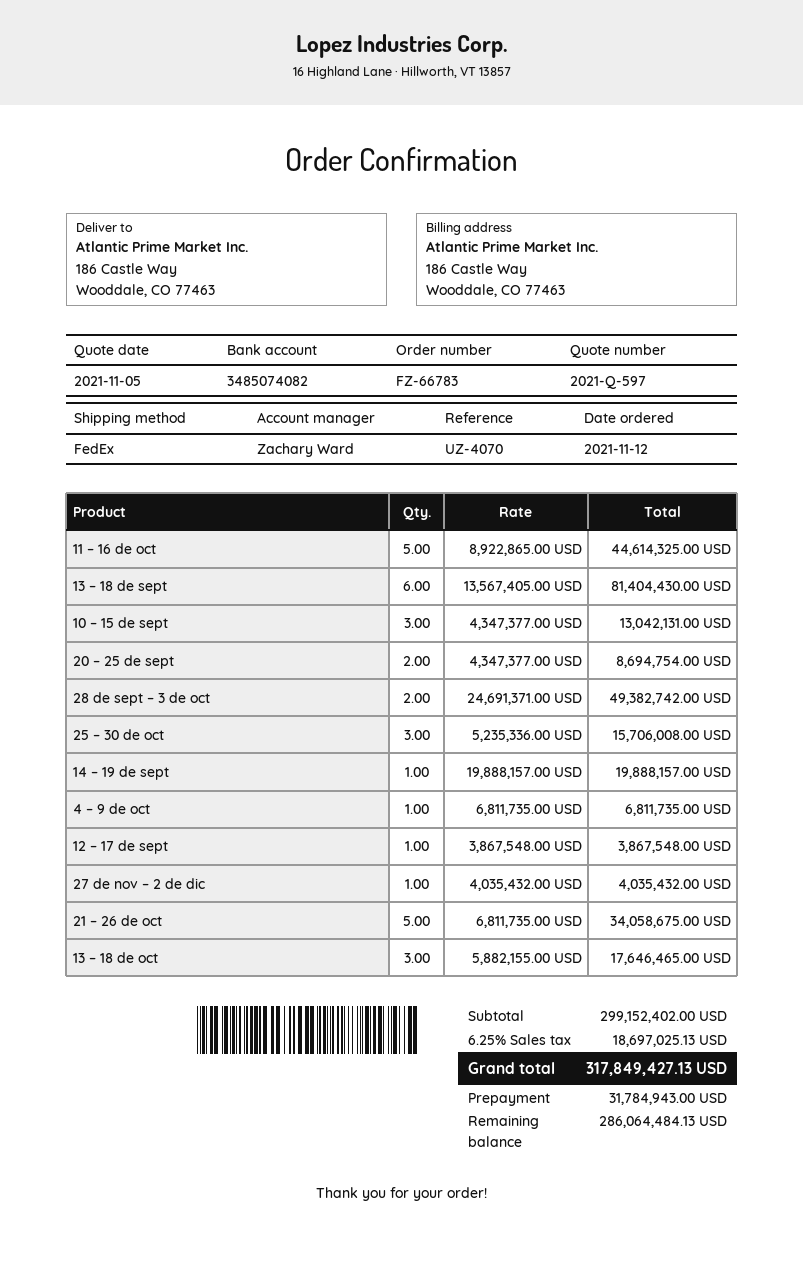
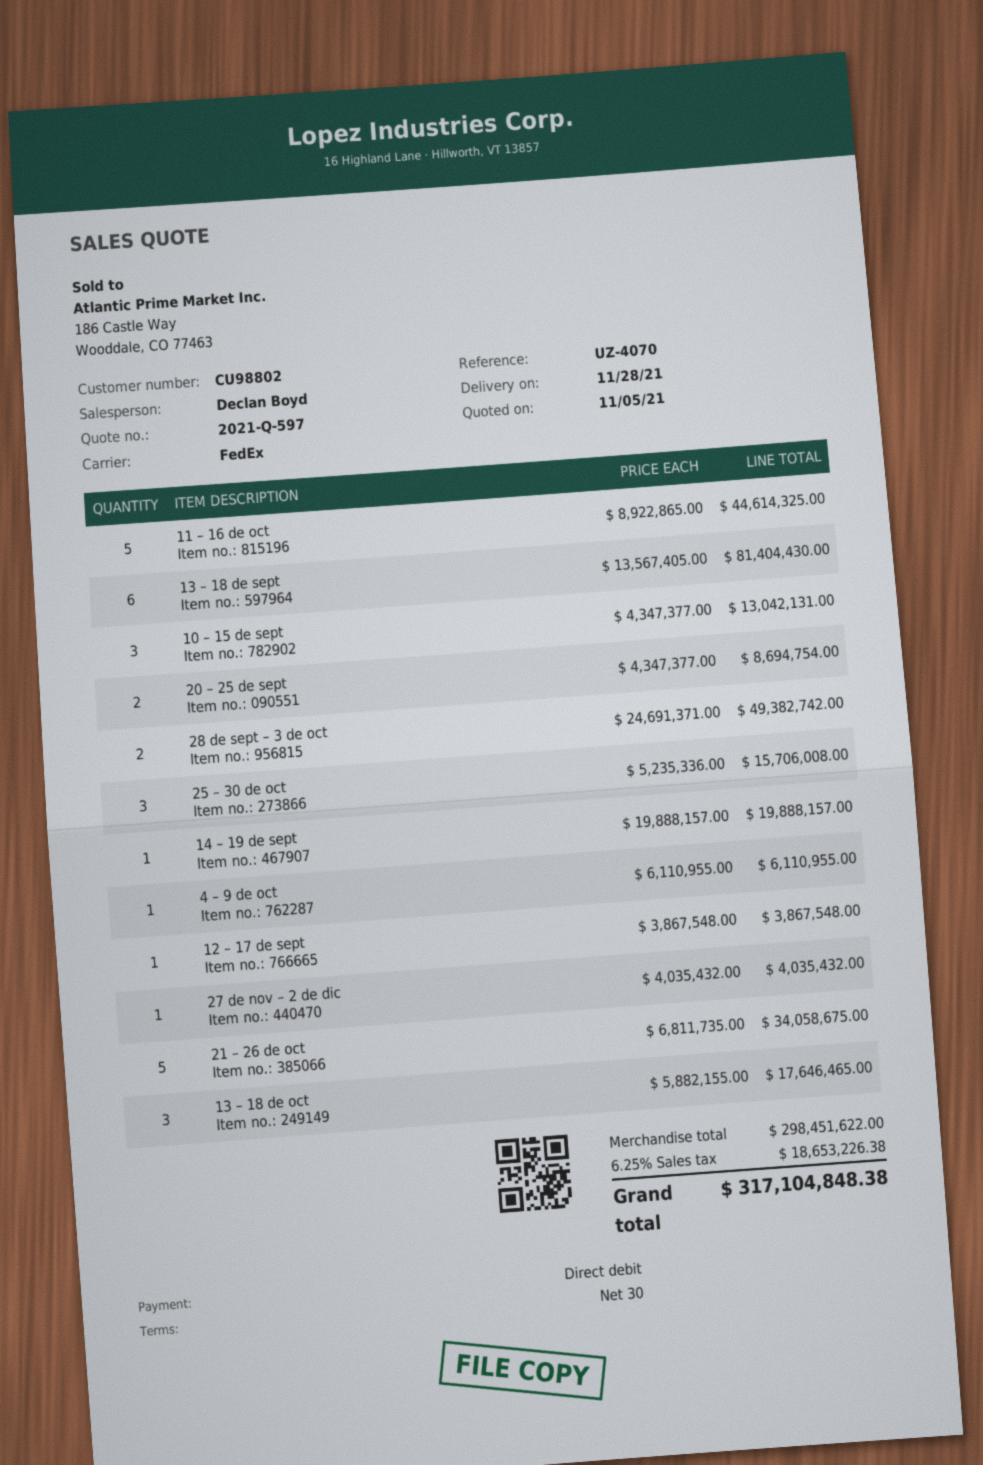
sales rep: Zachary Ward -> Declan Boyd
4 – 9 de oct: 1 x 6811735.00 = 6811735.00 -> 1 x 6110955.00 = 6110955.00
subtotal: 299152402.00 -> 298451622.00
tax: 6.25% = 18697025.13 -> 6.25% = 18653226.38
total: 317849427.13 -> 317104848.38

